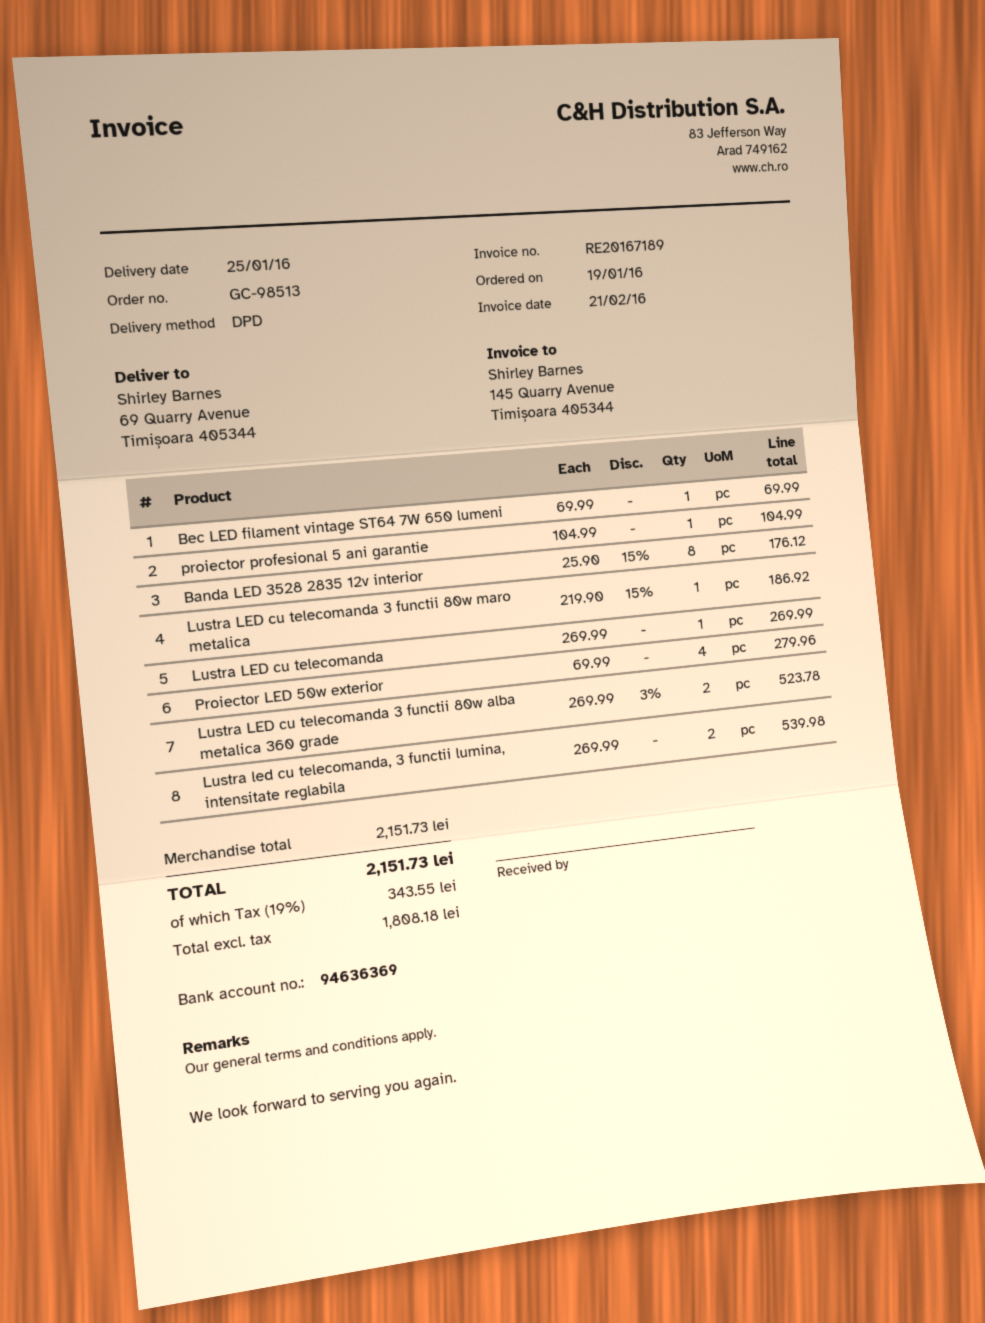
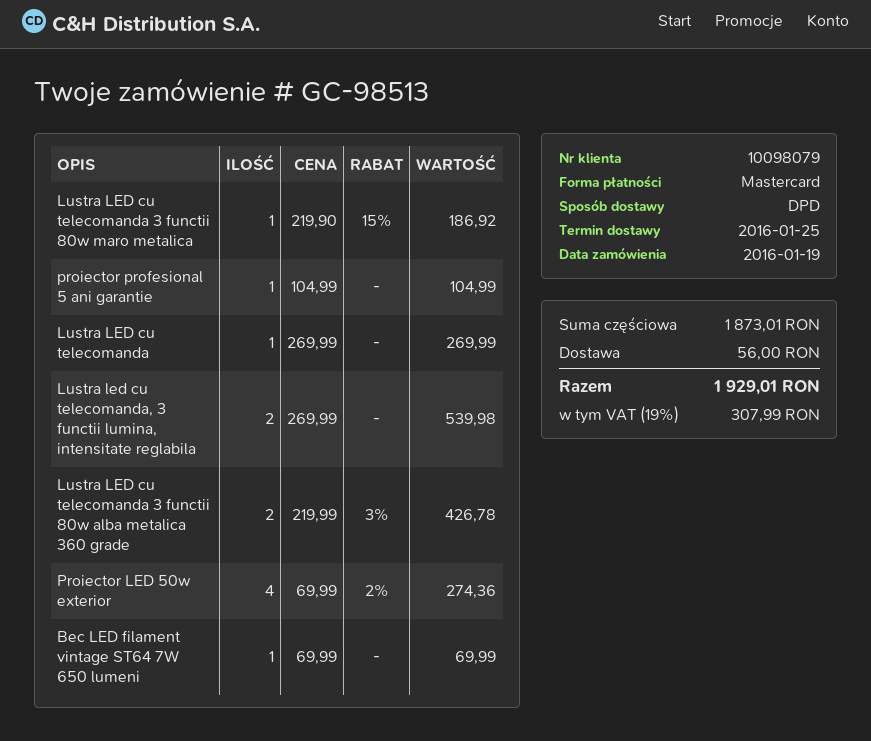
Banda LED 3528 2835 12v interior: 8 x 25.90 - 15% = 176.12 -> none
Proiector LED 50w exterior: 4 x 69.99 = 279.96 -> 4 x 69.99 - 2% = 274.36
Lustra LED cu telecomanda 3 functii 80w alba metalica 360 grade: 2 x 269.99 - 3% = 523.78 -> 2 x 219.99 - 3% = 426.78
subtotal: 2151.73 -> 1873.01
shipping: none -> 56.00
tax: 19% = 343.55 -> 19% = 307.99
total: 2151.73 -> 1929.01

